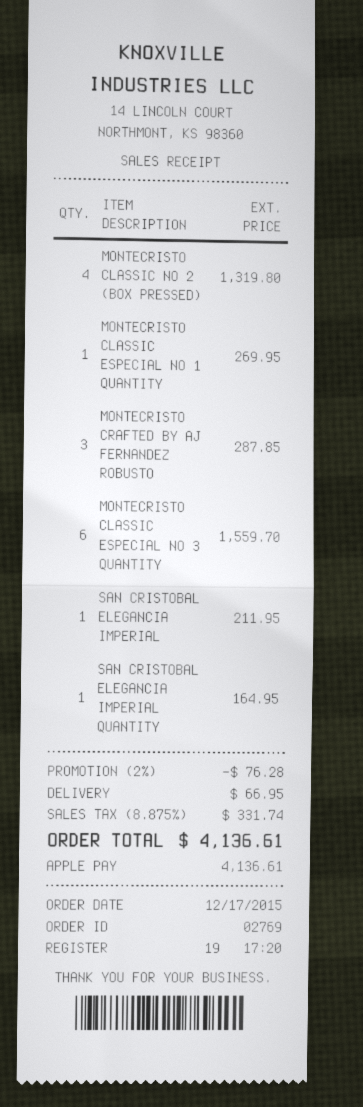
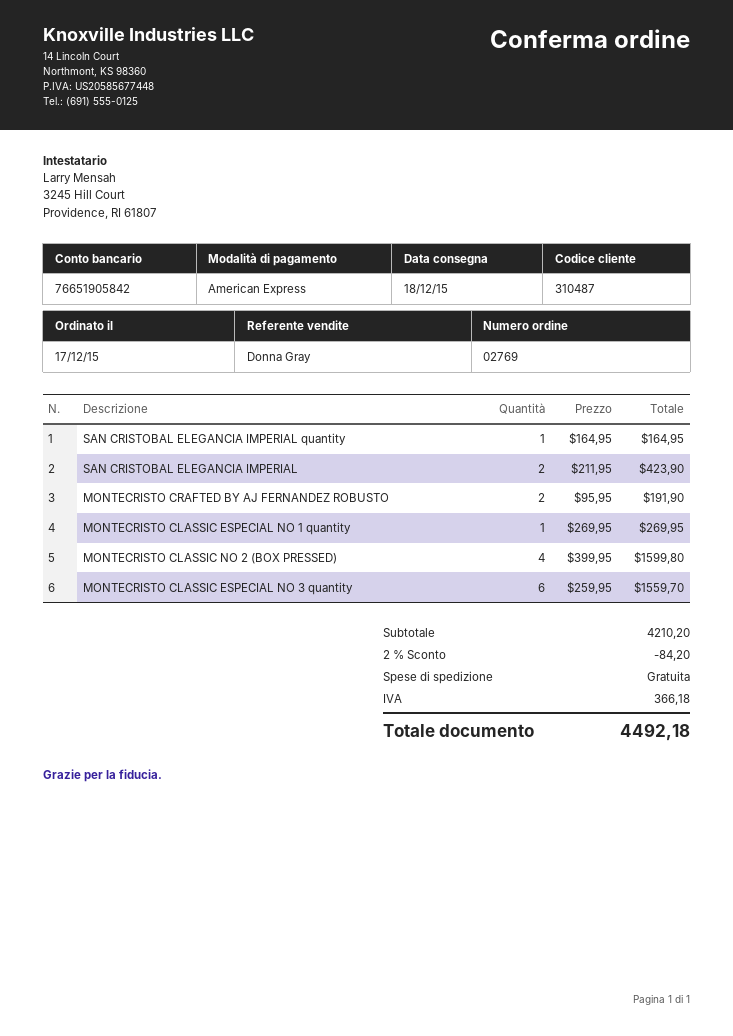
payment method: Apple Pay -> American Express
MONTECRISTO CLASSIC NO 2 (BOX PRESSED): 4 for 1319.80 -> 4 for 1599.80
MONTECRISTO CRAFTED BY AJ FERNANDEZ ROBUSTO: 3 for 287.85 -> 2 for 191.90
SAN CRISTOBAL ELEGANCIA IMPERIAL: 1 for 211.95 -> 2 for 423.90
discount: 2% = 76.28 -> 2% = 84.20
shipping: 66.95 -> 0.00
tax: 331.74 -> 366.18
total: 4136.61 -> 4492.18

